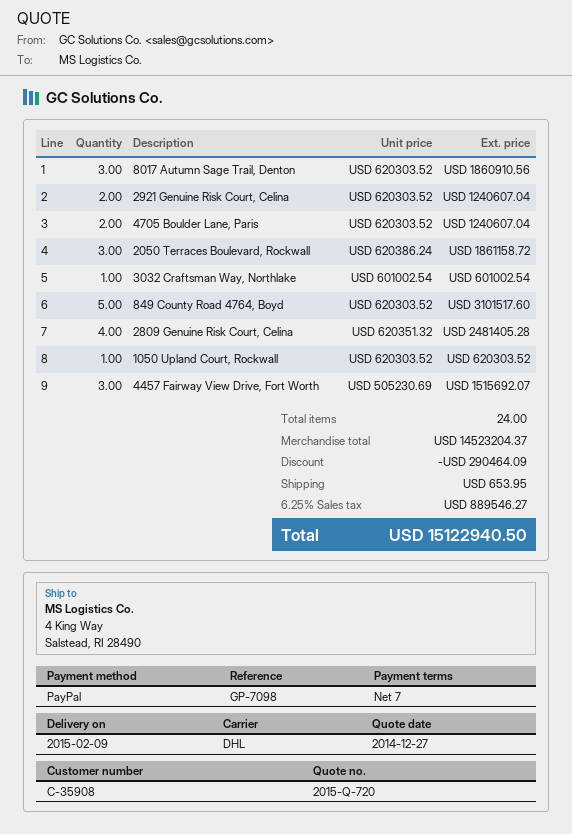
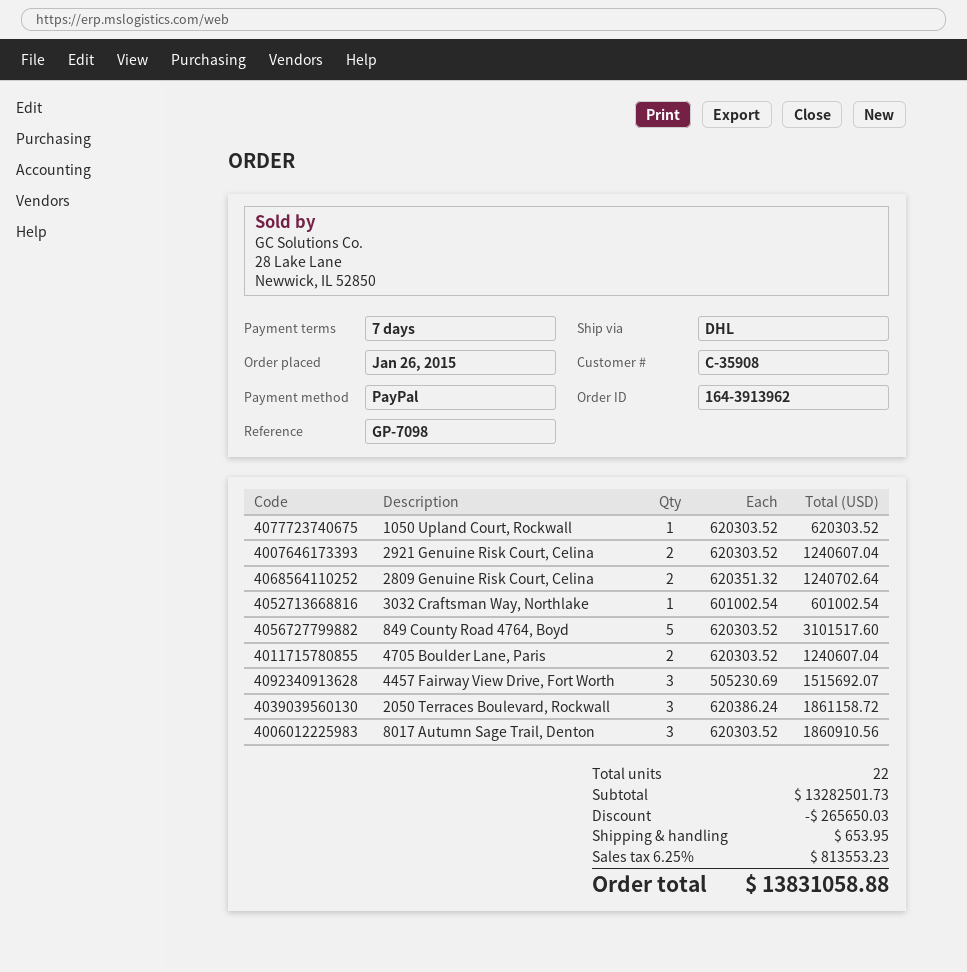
2809 Genuine Risk Court, Celina: 4 x 620351.32 = 2481405.28 -> 2 x 620351.32 = 1240702.64
total quantity: 24 -> 22
subtotal: 14523204.37 -> 13282501.73
discount: 290464.09 -> 265650.03
tax: 6.25% = 889546.27 -> 6.25% = 813553.23
total: 15122940.50 -> 13831058.88

